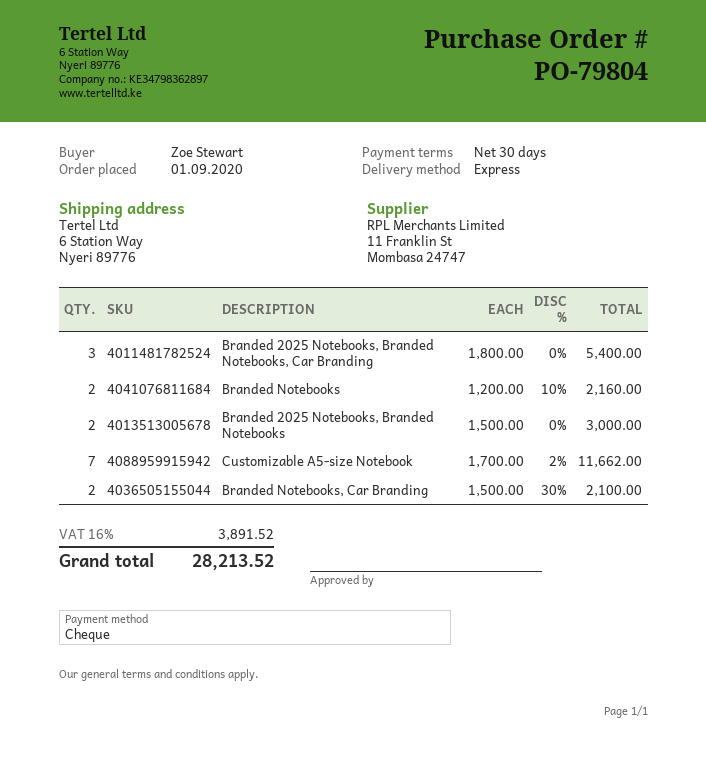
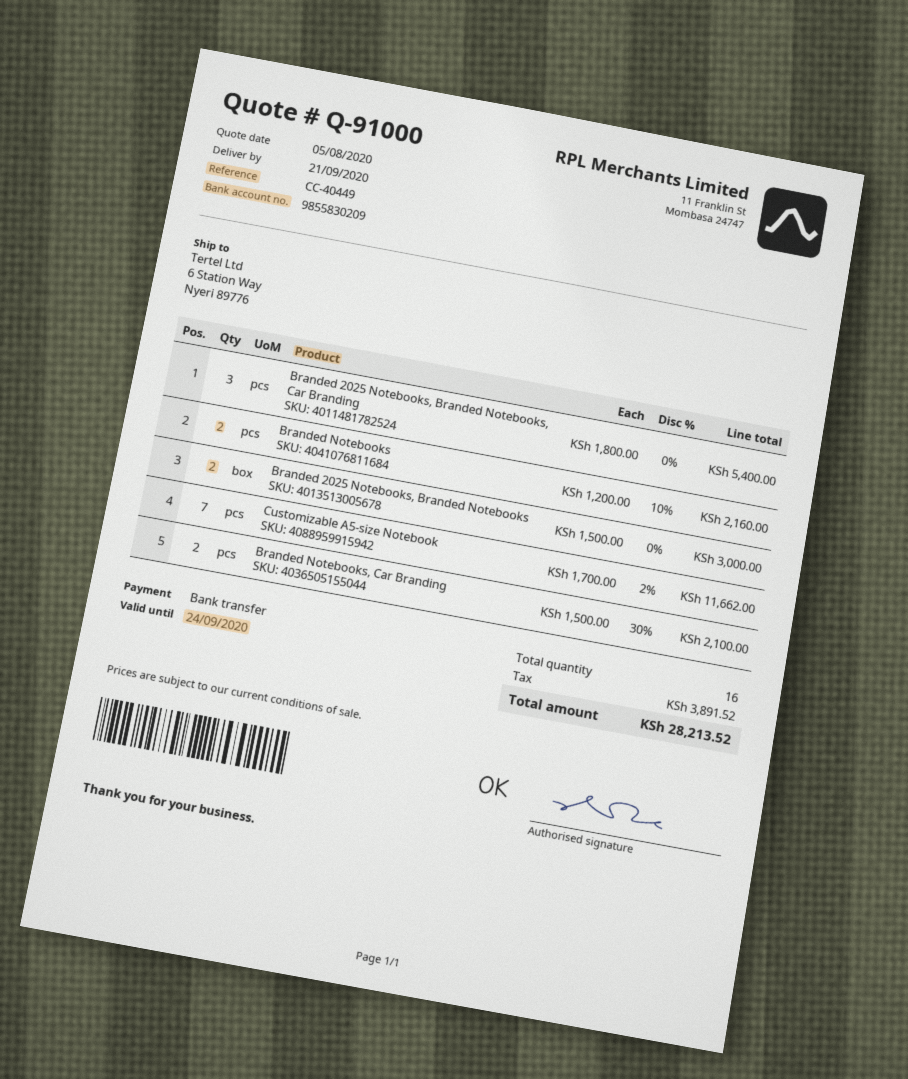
payment method: cheque -> bank transfer

